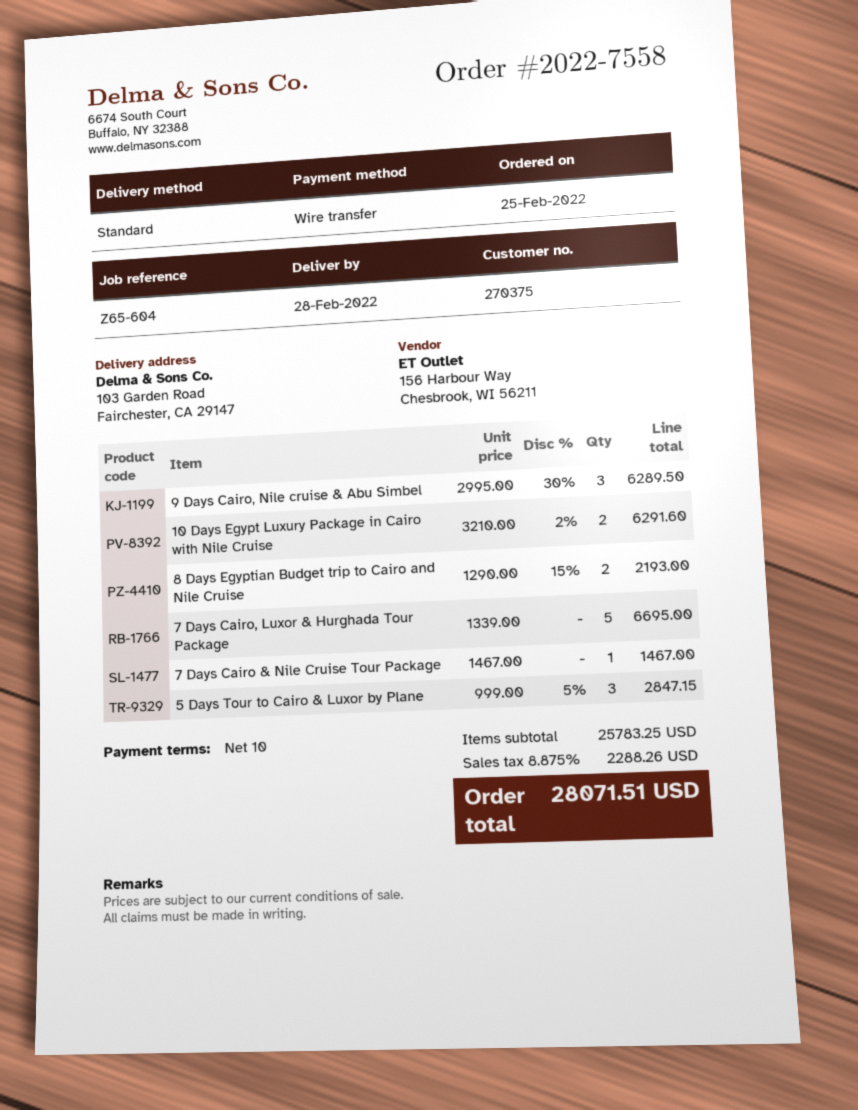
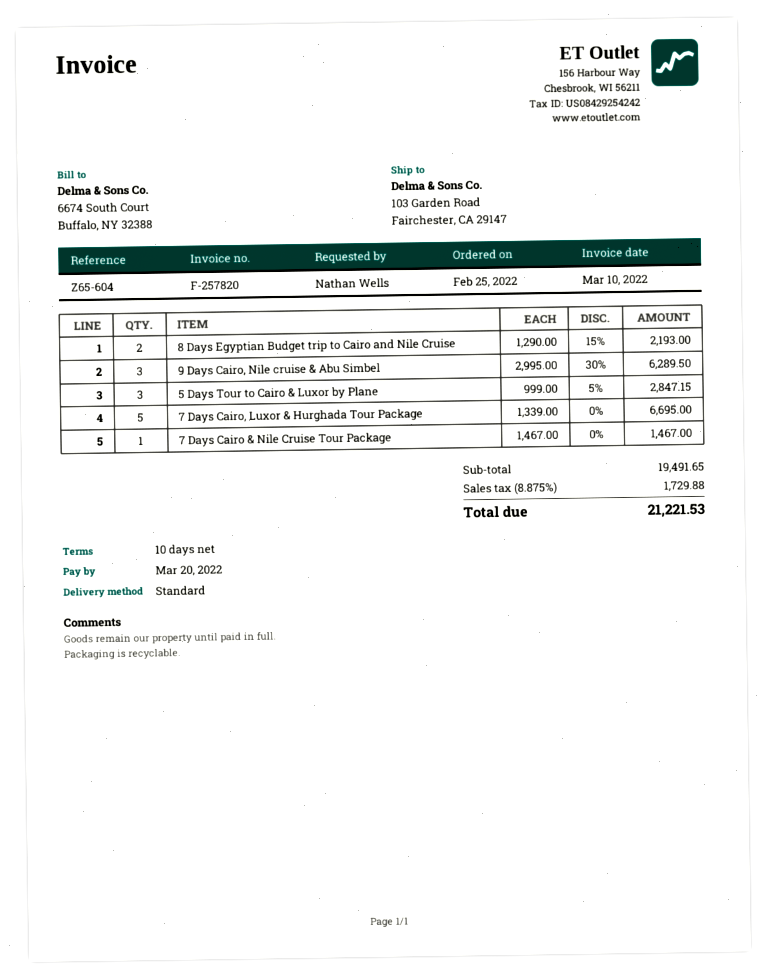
10 Days Egypt Luxury Package in Cairo with Nile Cruise: 2 x 3210.00 - 2% = 6291.60 -> none
subtotal: 25783.25 -> 19491.65
tax: 8.875% = 2288.26 -> 8.875% = 1729.88
total: 28071.51 -> 21221.53

